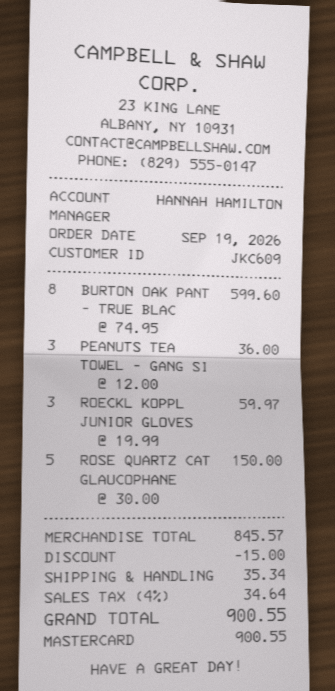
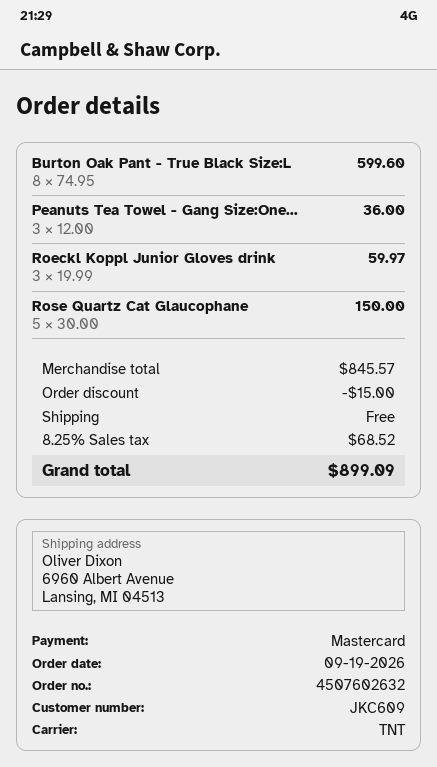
shipping: 35.34 -> 0.00
tax: 4% = 34.64 -> 8.25% = 68.52
total: 900.55 -> 899.09

